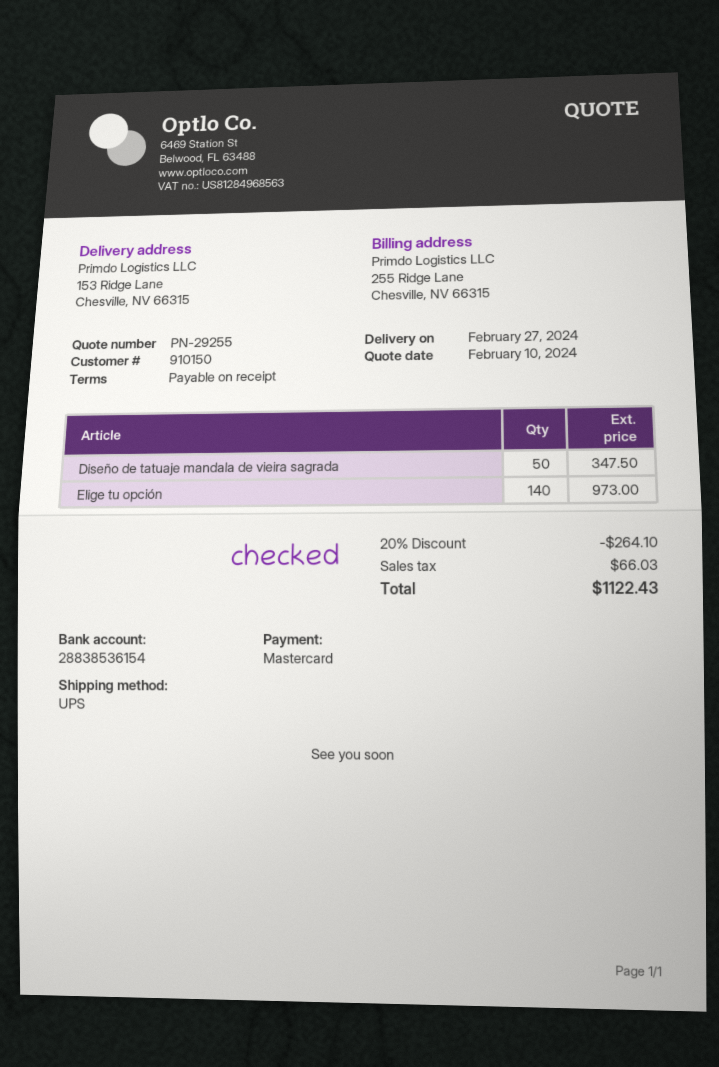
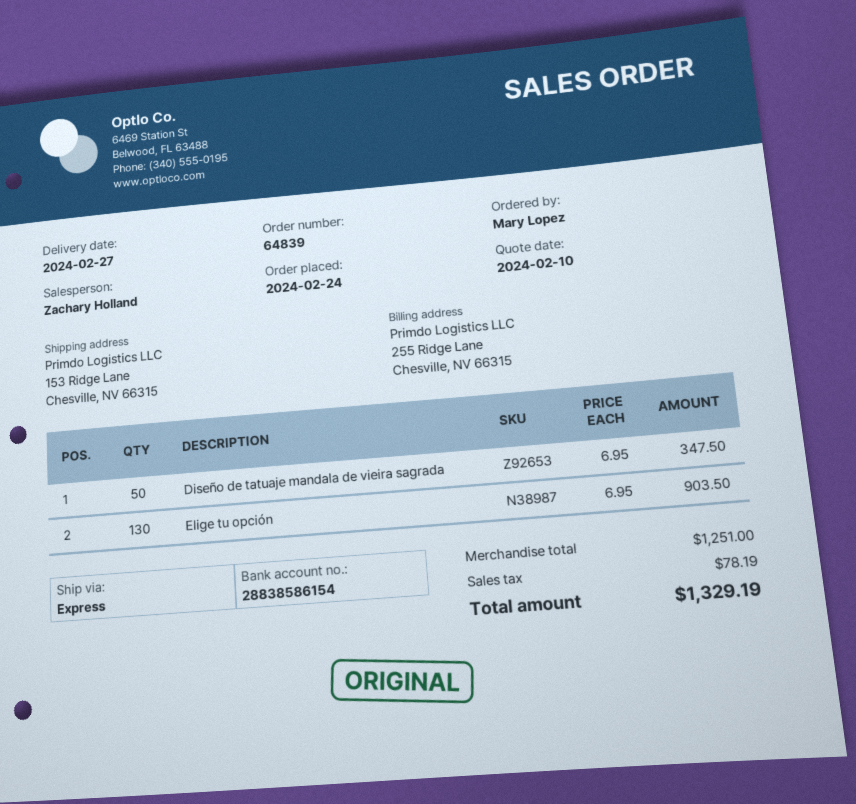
bank account: 28838536154 -> 28838586154
shipping method: UPS -> express
Elige tu opción: 140 for 973.00 -> 130 for 903.50
discount: 20% = 264.10 -> none
tax: 66.03 -> 78.19
total: 1122.43 -> 1329.19

